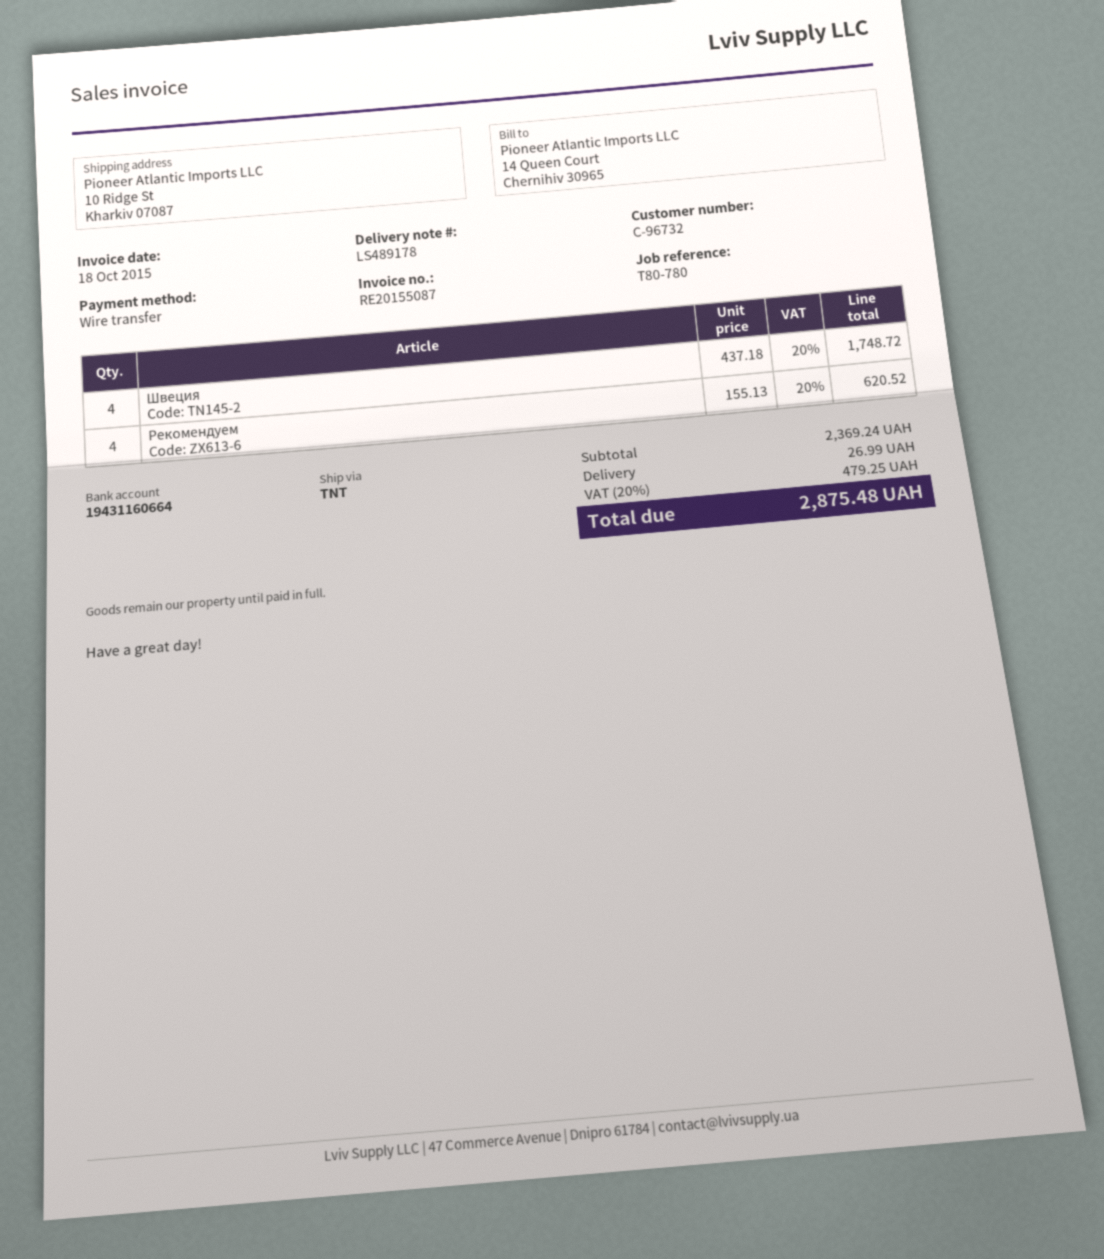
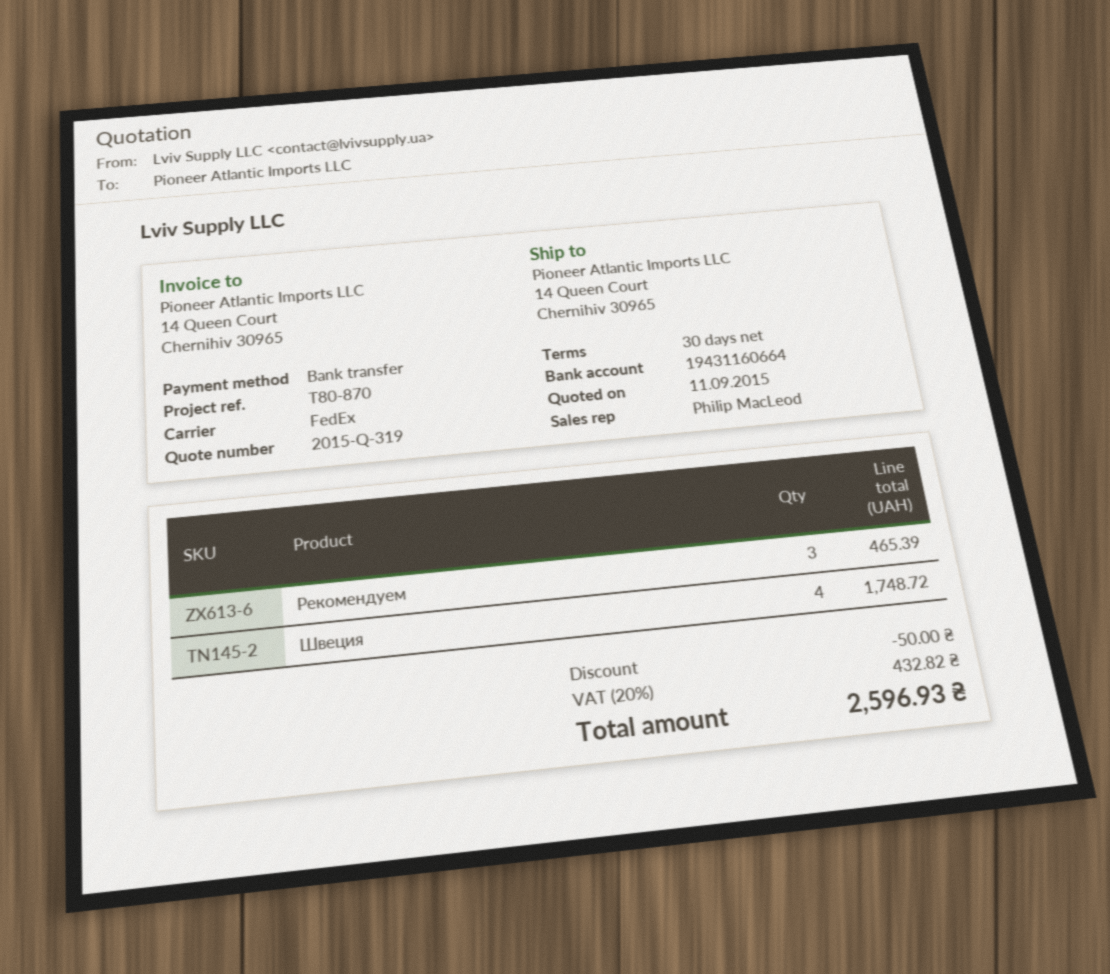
reference: T80-780 -> T80-870
shipping method: TNT -> FedEx
ship to: 10 Ridge St, Kharkiv 07087 -> 14 Queen Court, Chernihiv 30965
Рекомендуем: 4 for 620.52 -> 3 for 465.39
discount: none -> 50.00
shipping: 26.99 -> none
tax: 20% = 479.25 -> 20% = 432.82
total: 2875.48 -> 2596.93

